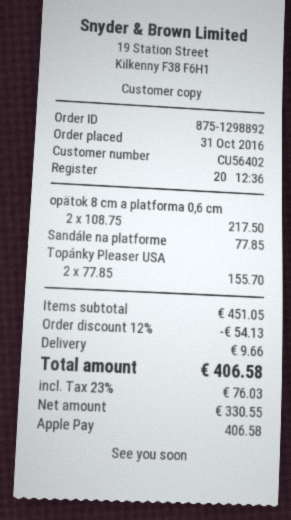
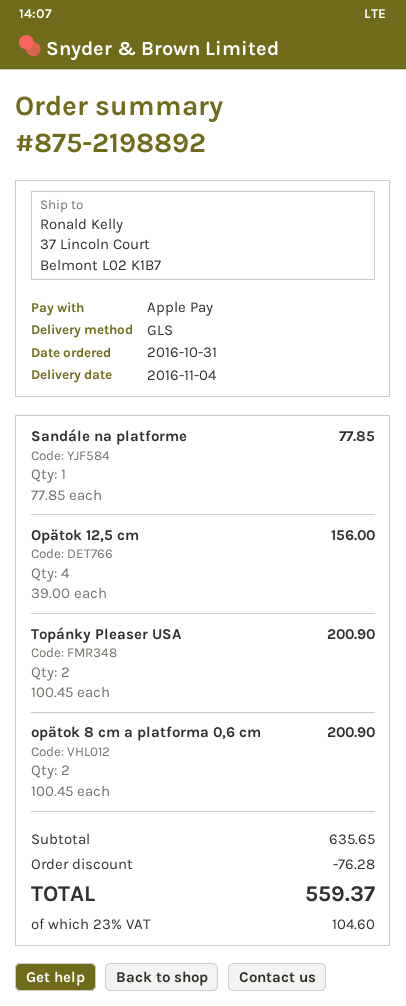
order number: 875-1298892 -> 875-2198892
opätok 8 cm a platforma 0,6 cm: 2 x 108.75 = 217.50 -> 2 x 100.45 = 200.90
Topánky Pleaser USA: 2 x 77.85 = 155.70 -> 2 x 100.45 = 200.90
Opätok 12,5 cm: none -> 4 x 39.00 = 156.00
subtotal: 451.05 -> 635.65
discount: 54.13 -> 76.28
shipping: 9.66 -> none
tax: 23% = 76.03 -> 23% = 104.60
total: 406.58 -> 559.37

